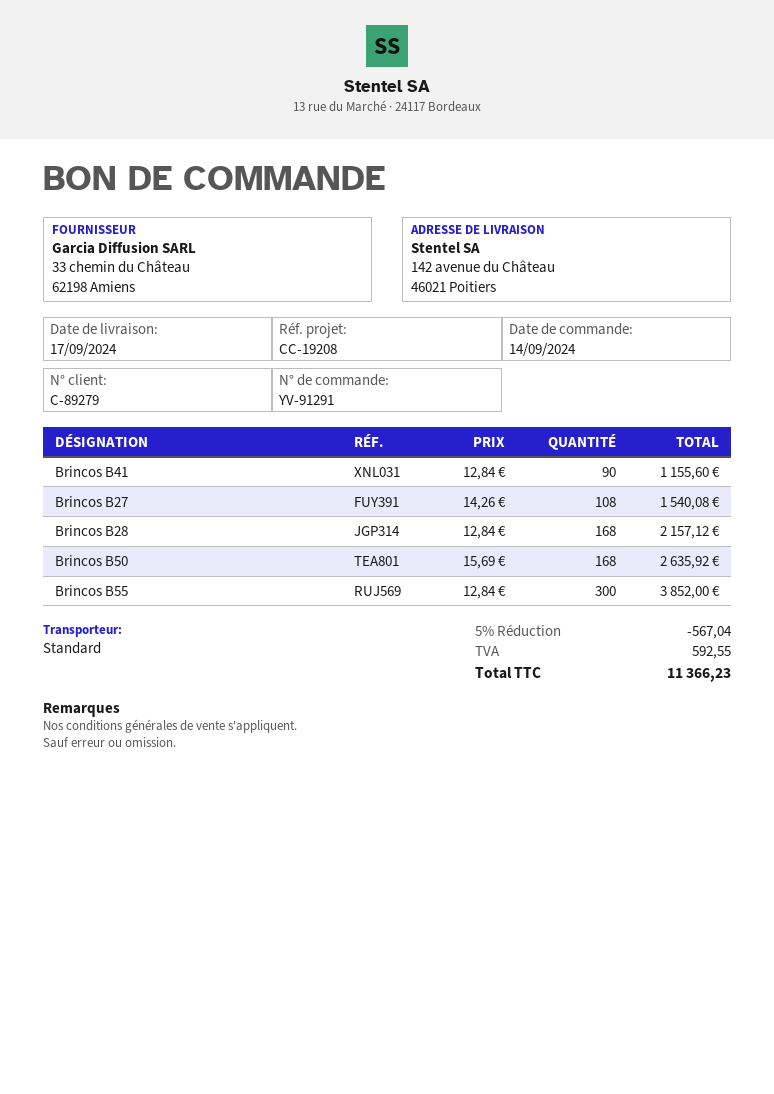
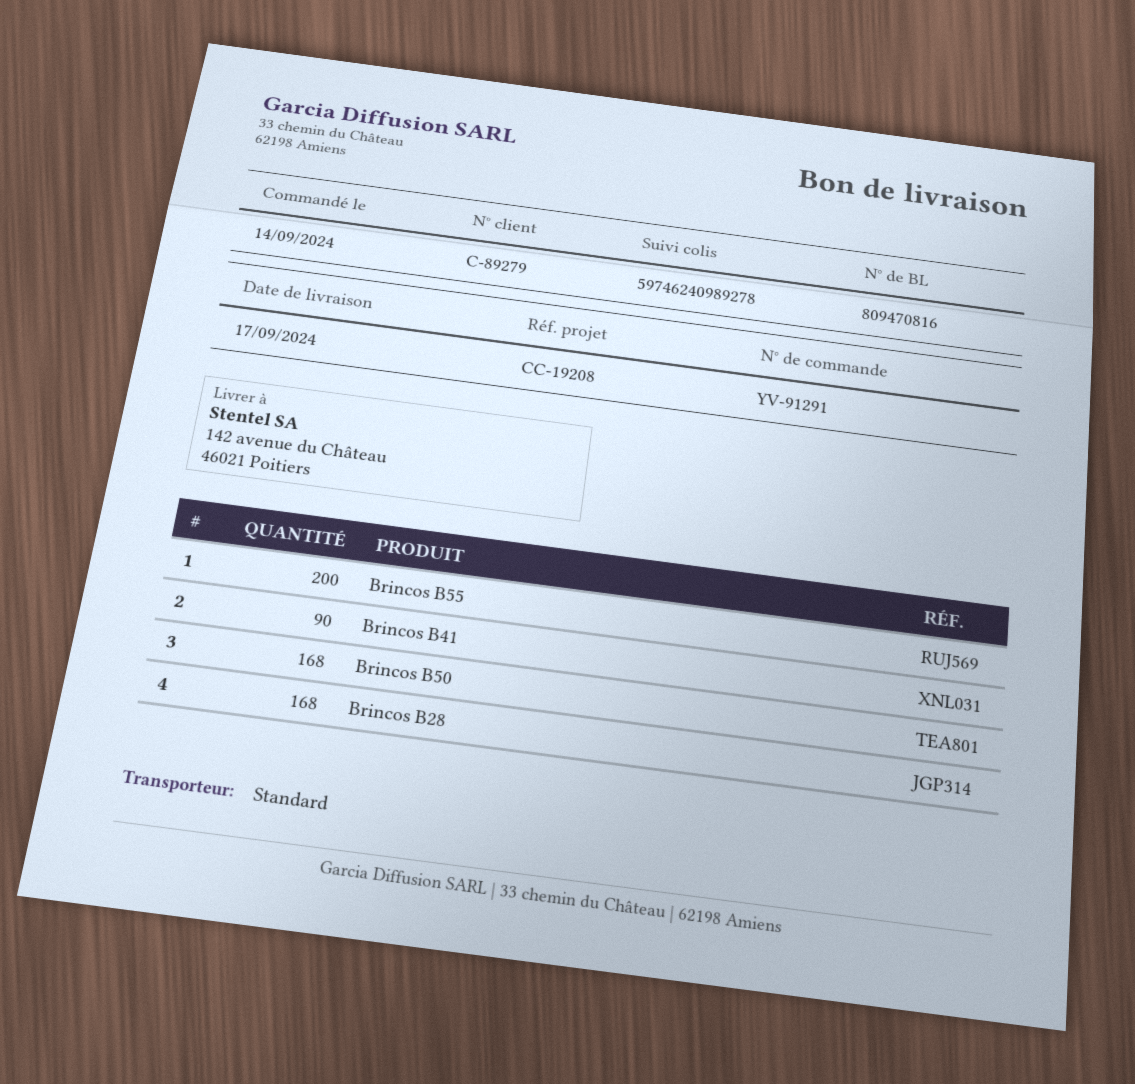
Brincos B27: 108 -> none
Brincos B55: 300 -> 200

